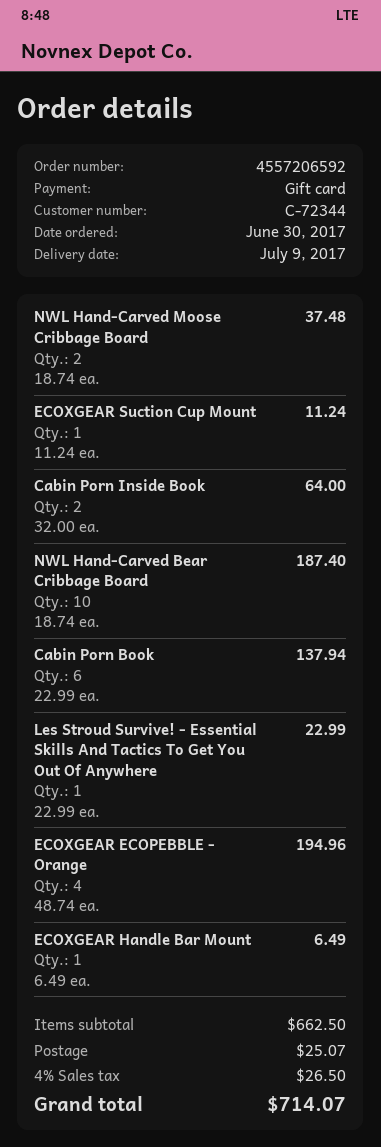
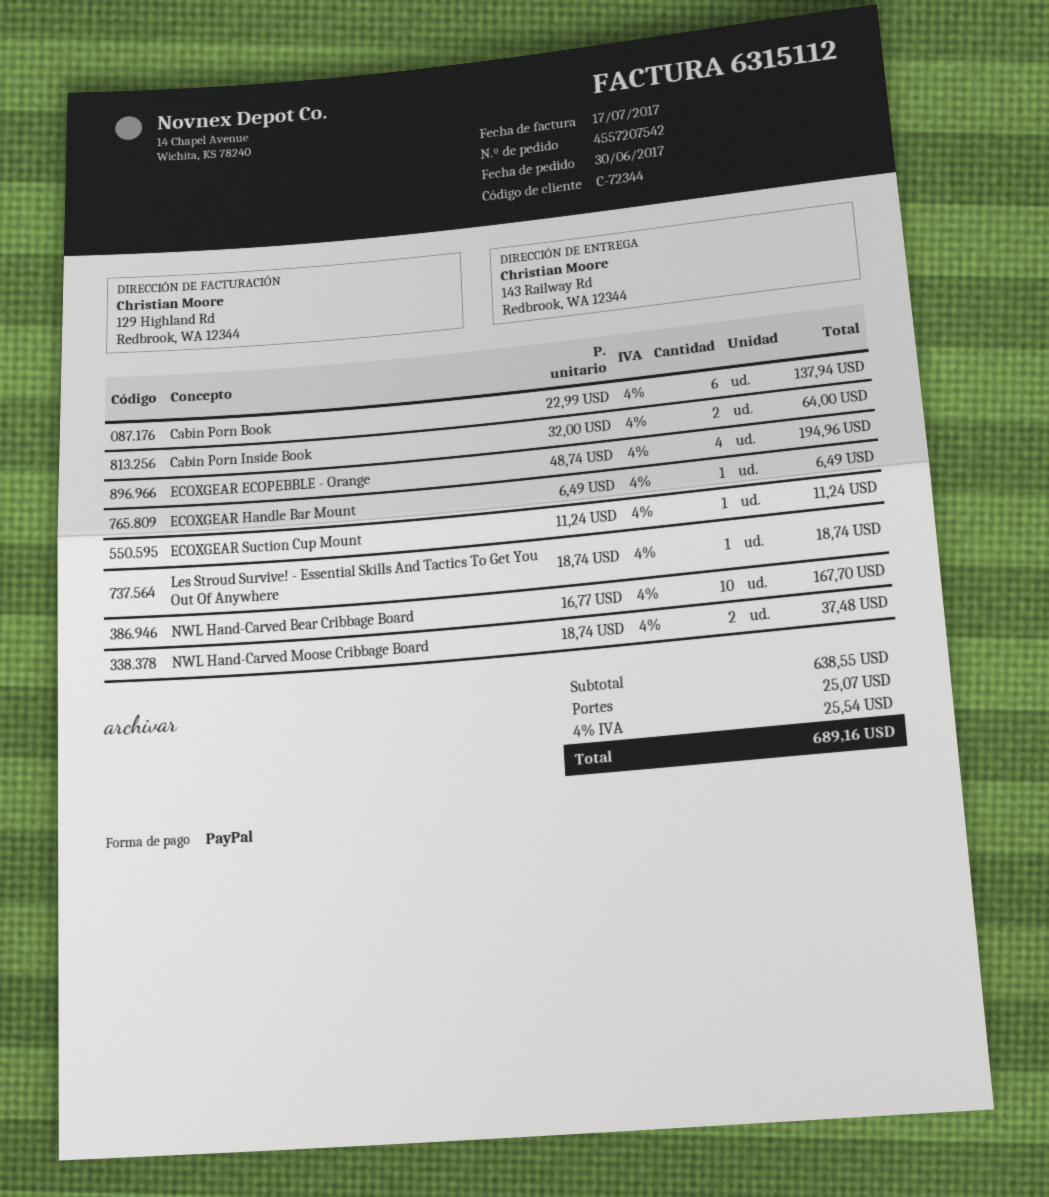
order number: 4557206592 -> 4557207542
payment method: gift card -> PayPal
NWL Hand-Carved Bear Cribbage Board: 10 x 18.74 = 187.40 -> 10 x 16.77 = 167.70
Les Stroud Survive! - Essential Skills And Tactics To Get You Out Of Anywhere: 1 x 22.99 = 22.99 -> 1 x 18.74 = 18.74
subtotal: 662.50 -> 638.55
tax: 4% = 26.50 -> 4% = 25.54
total: 714.07 -> 689.16

